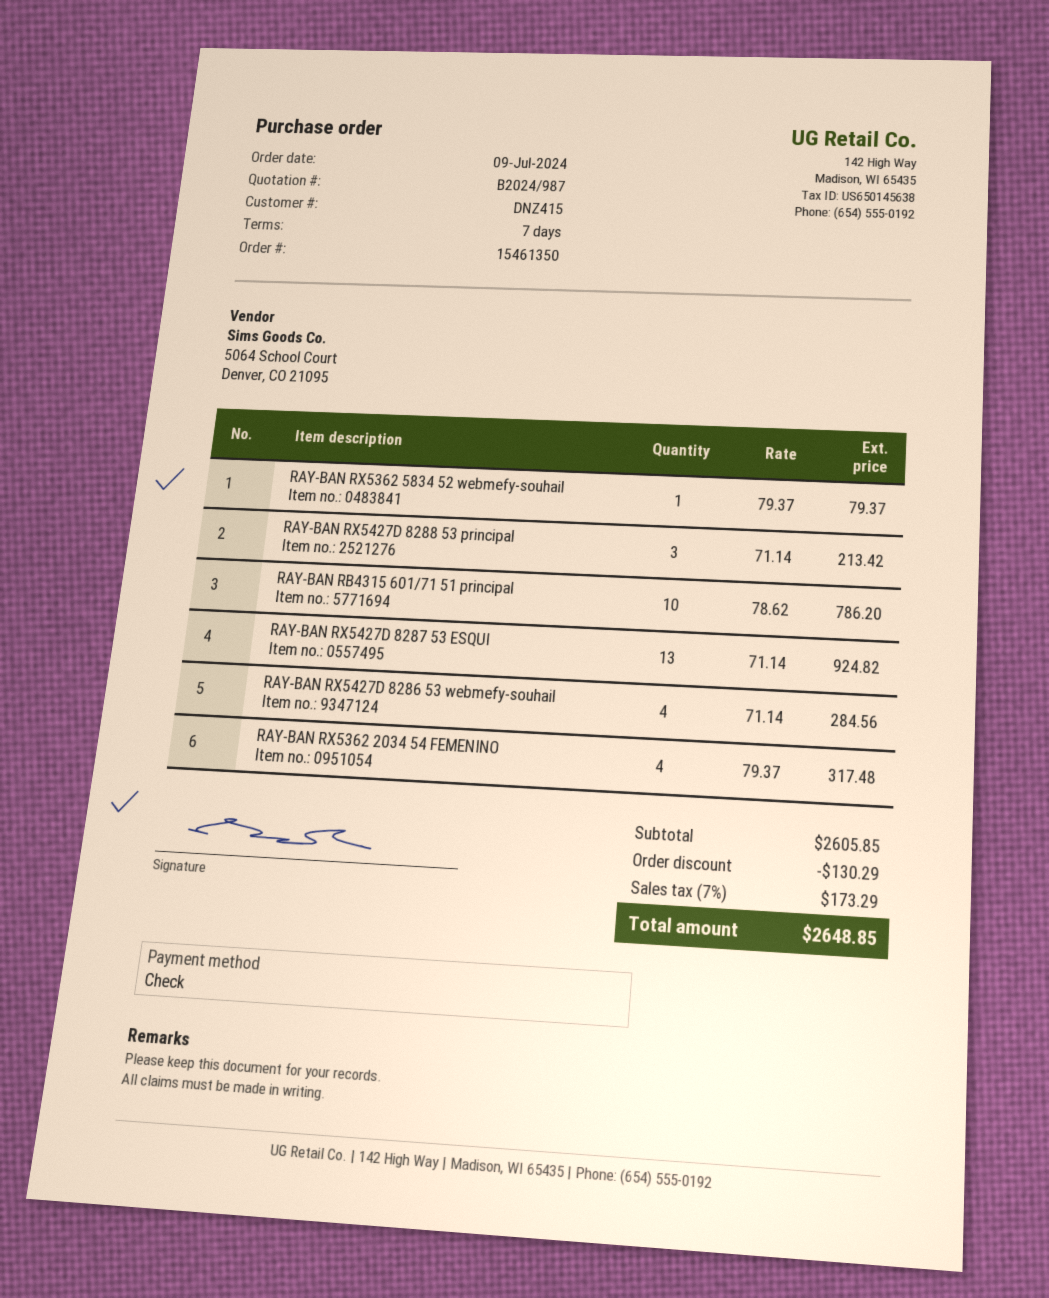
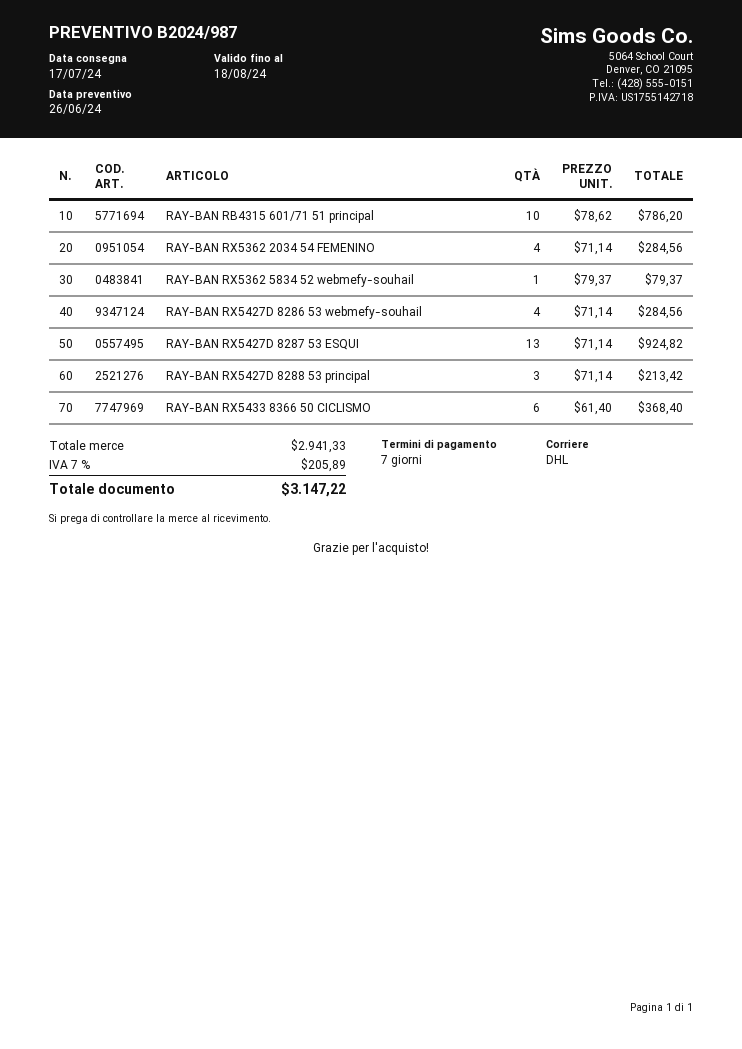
RAY-BAN RX5362 2034 54 FEMENINO: 4 x 79.37 = 317.48 -> 4 x 71.14 = 284.56
RAY-BAN RX5433 8366 50 CICLISMO: none -> 6 x 61.40 = 368.40
subtotal: 2605.85 -> 2941.33
discount: 130.29 -> none
tax: 7% = 173.29 -> 7% = 205.89
total: 2648.85 -> 3147.22

